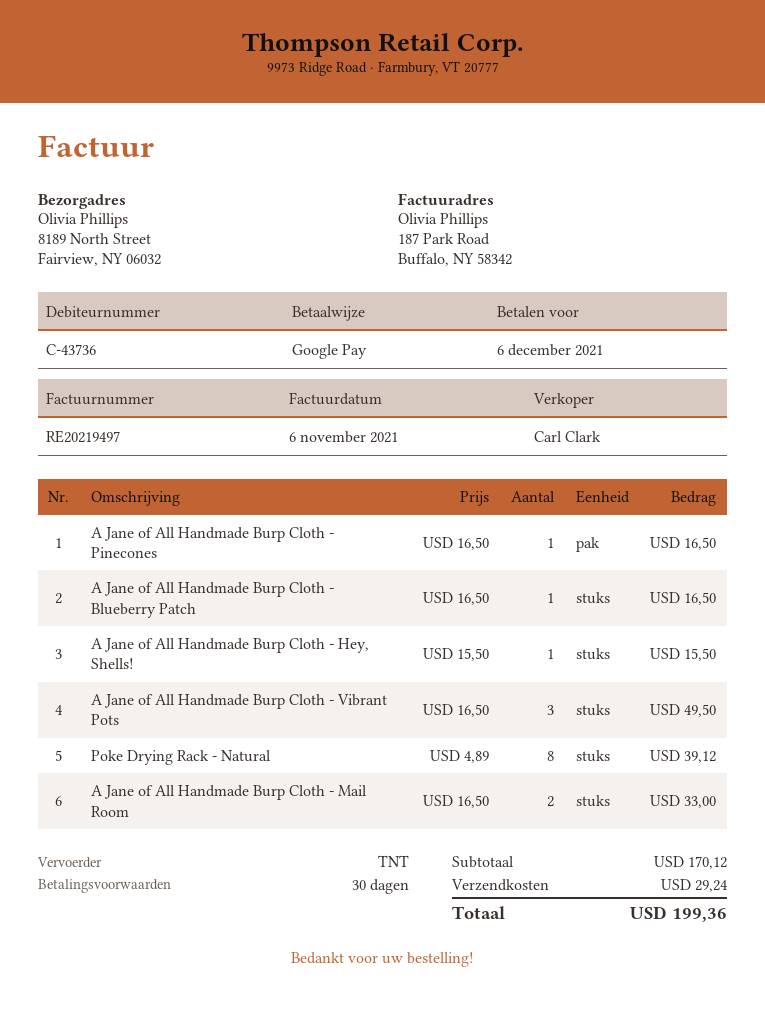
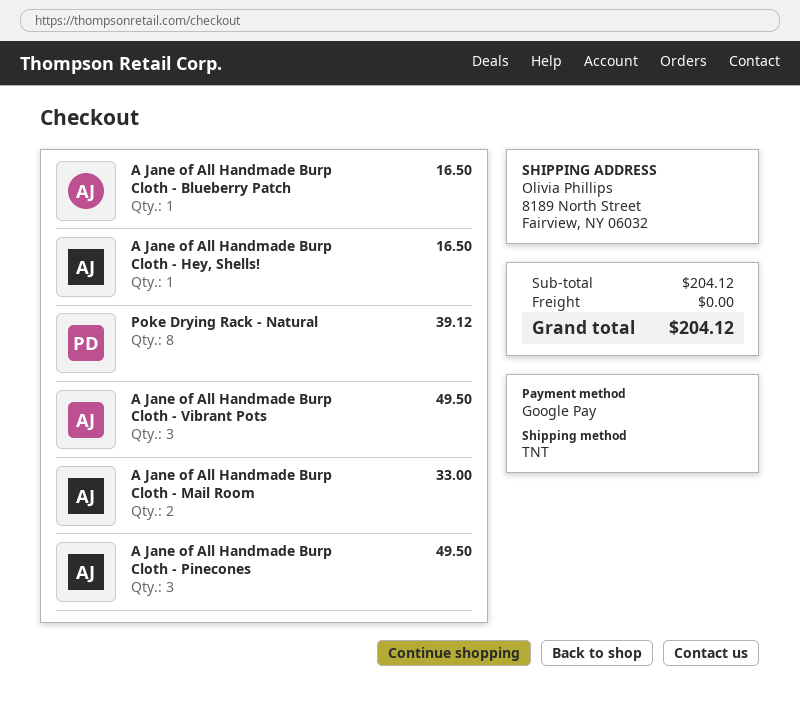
A Jane of All Handmade Burp Cloth - Pinecones: 1 for 16.50 -> 3 for 49.50
A Jane of All Handmade Burp Cloth - Hey, Shells!: 1 for 15.50 -> 1 for 16.50
subtotal: 170.12 -> 204.12
shipping: 29.24 -> 0.00
total: 199.36 -> 204.12

